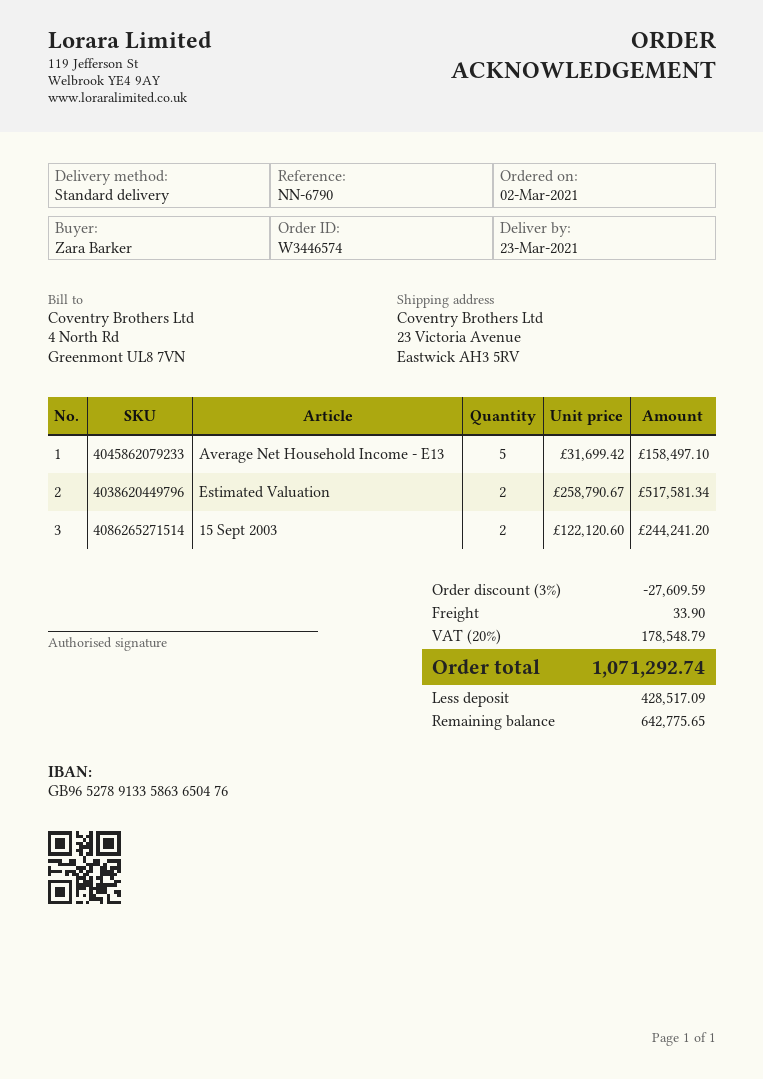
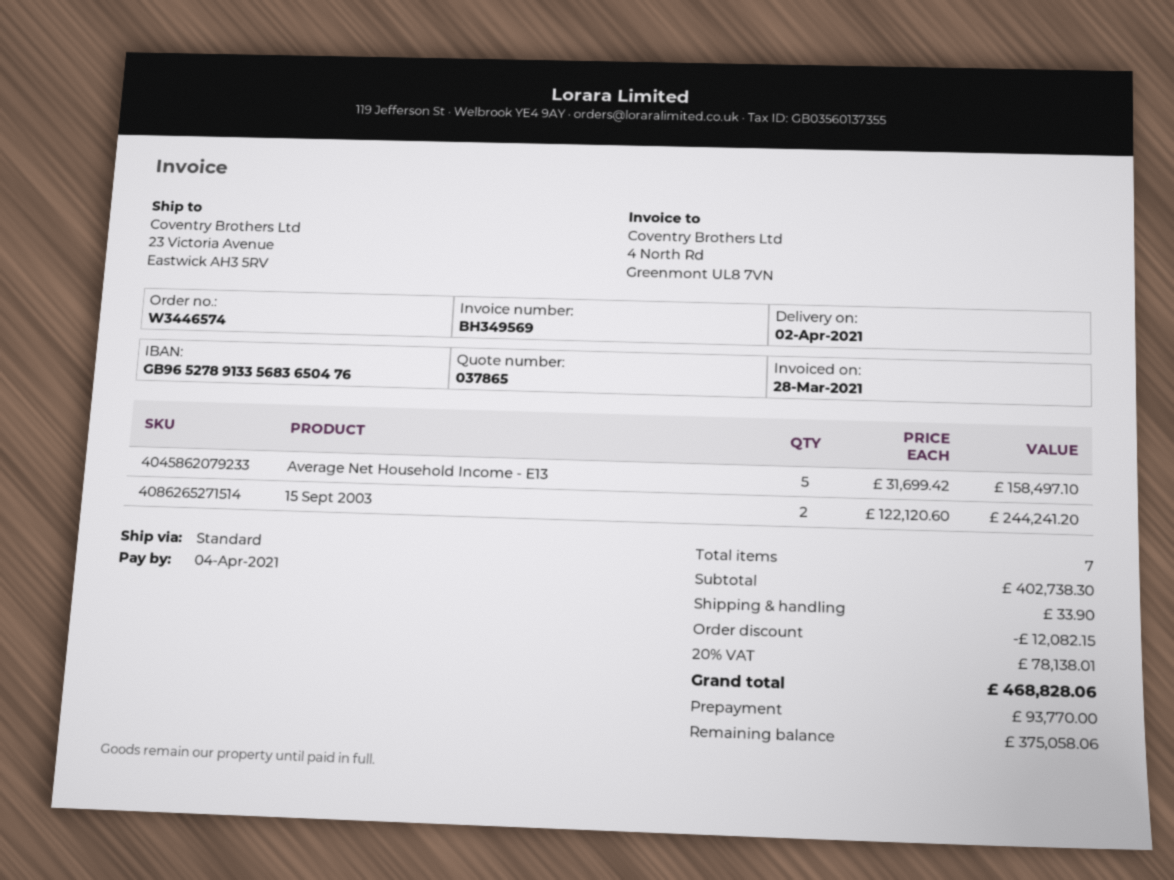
delivery date: 2021-03-23 -> 2021-04-02
bank account: GB96527891335863650476 -> GB96527891335683650476
Estimated Valuation: 2 x 258790.67 = 517581.34 -> none
discount: 27609.59 -> 12082.15
tax: 20% = 178548.79 -> 20% = 78138.01
total: 1071292.74 -> 468828.06
deposit: 428517.09 -> 93770.00
balance: 642775.65 -> 375058.06

